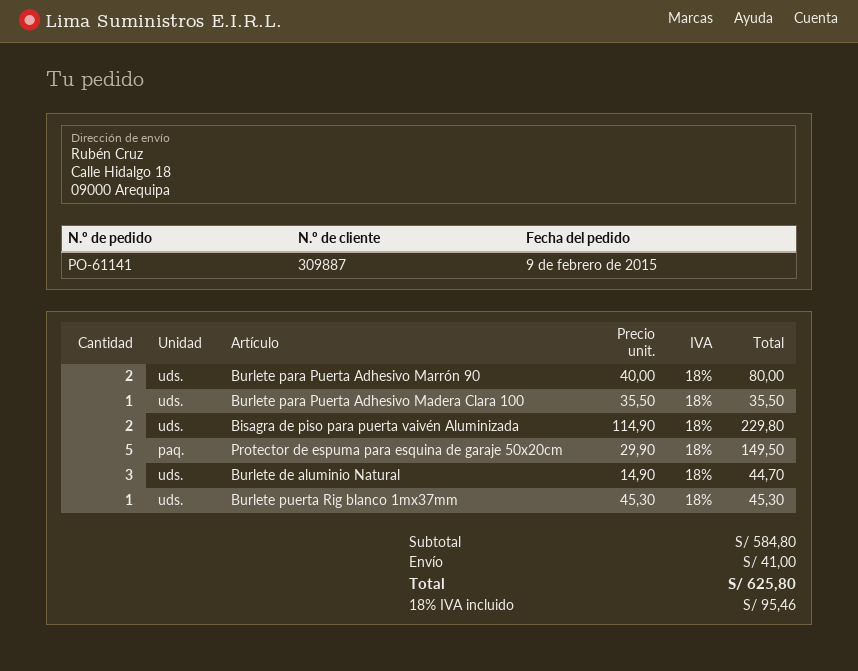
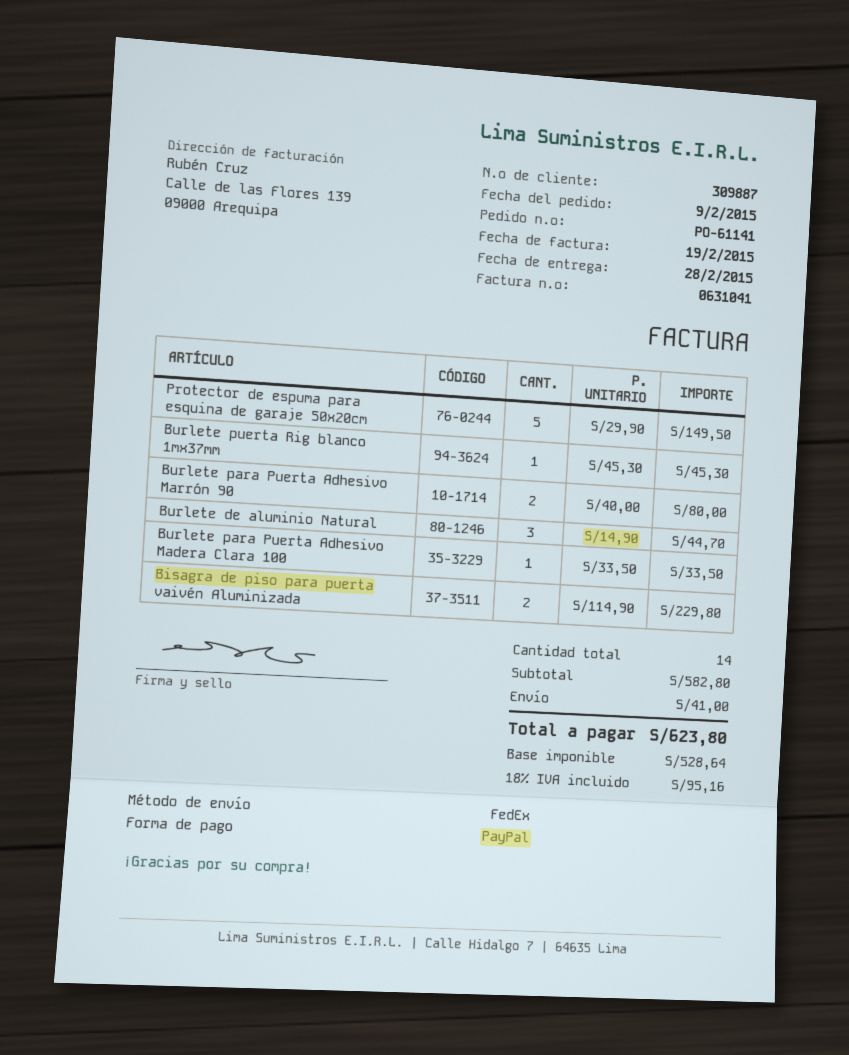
Burlete para Puerta Adhesivo Madera Clara 100: 1 x 35.50 = 35.50 -> 1 x 33.50 = 33.50
subtotal: 584.80 -> 582.80
tax: 18% = 95.46 -> 18% = 95.16
total: 625.80 -> 623.80

